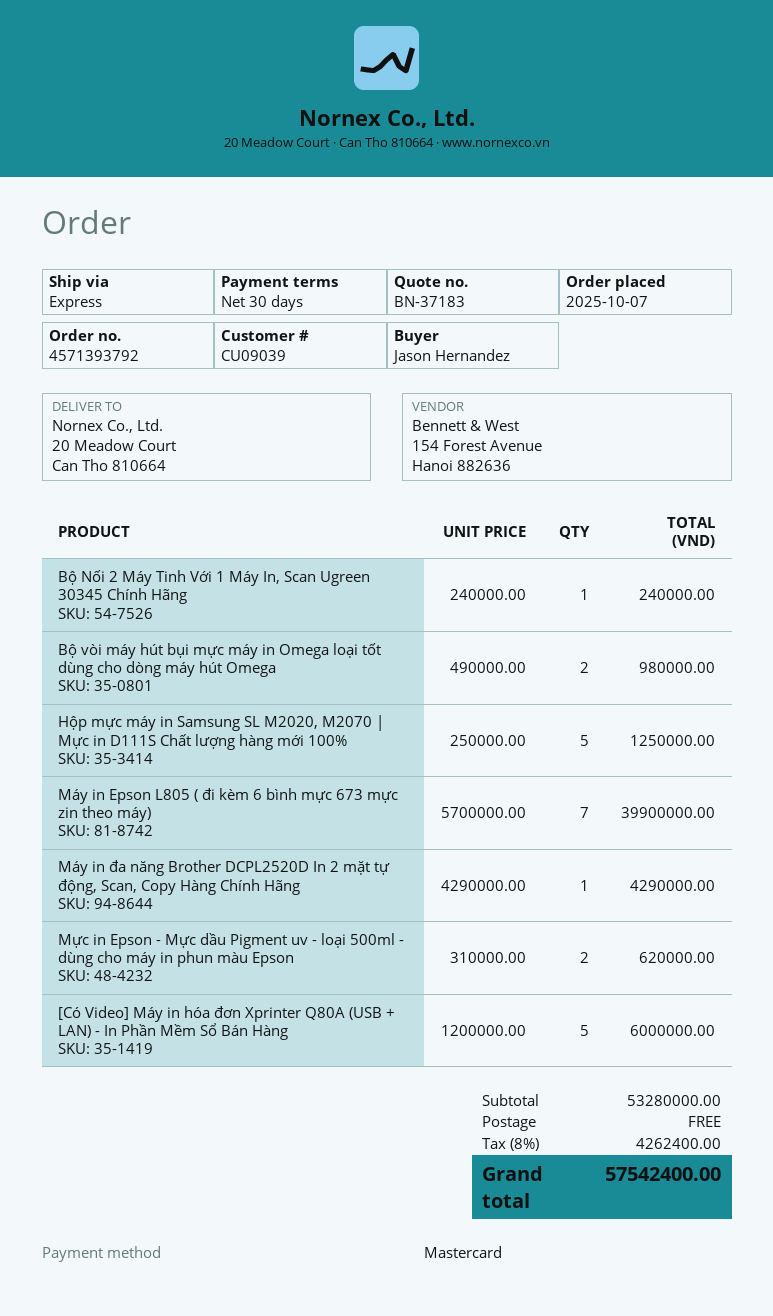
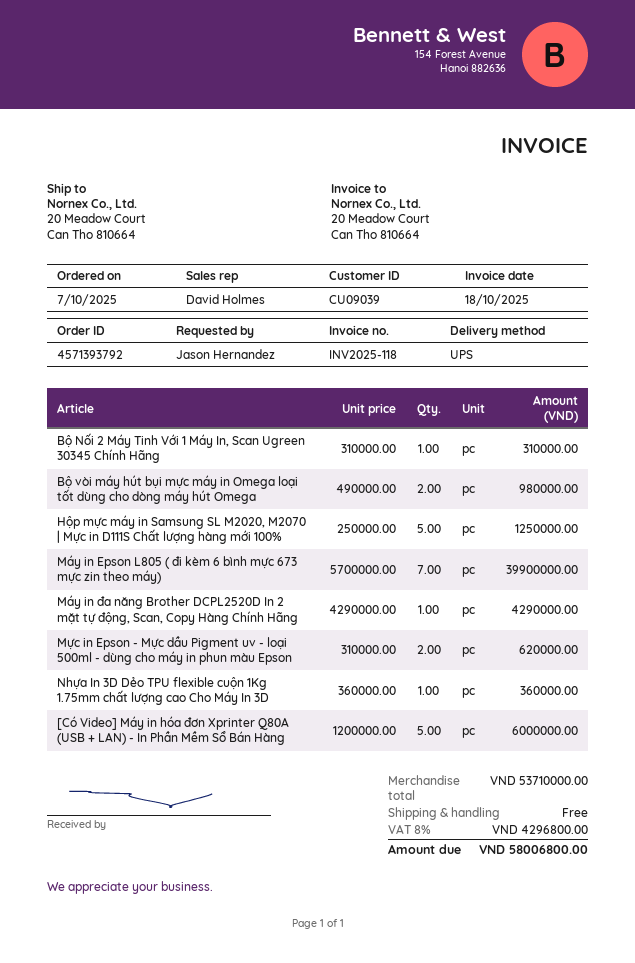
shipping method: express -> UPS
Bộ Nối 2 Máy Tinh Với 1 Máy In, Scan Ugreen 30345 Chính Hãng: 1 x 240000.00 = 240000.00 -> 1 x 310000.00 = 310000.00
Nhựa In 3D Dẻo TPU flexible cuộn 1Kg 1.75mm chất lượng cao Cho Máy In 3D: none -> 1 x 360000.00 = 360000.00
subtotal: 53280000.00 -> 53710000.00
tax: 8% = 4262400.00 -> 8% = 4296800.00
total: 57542400.00 -> 58006800.00

